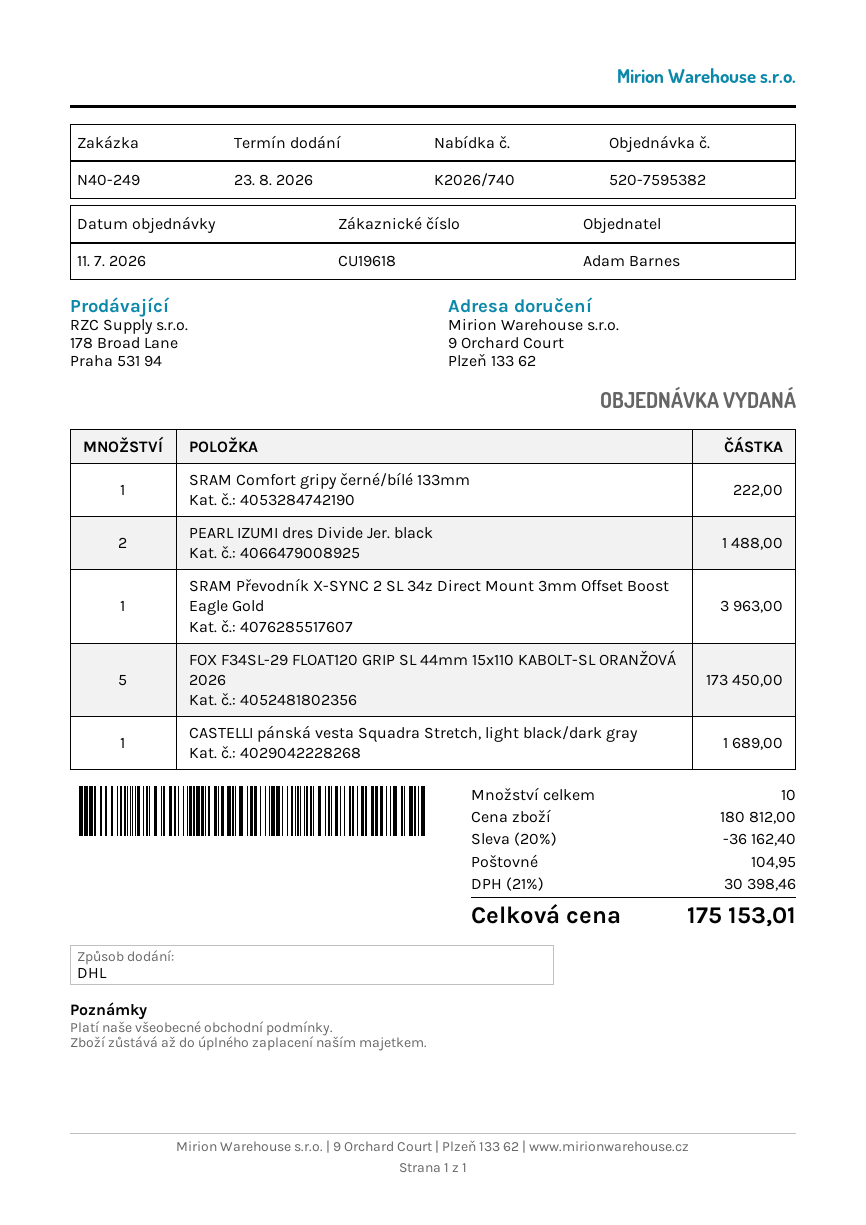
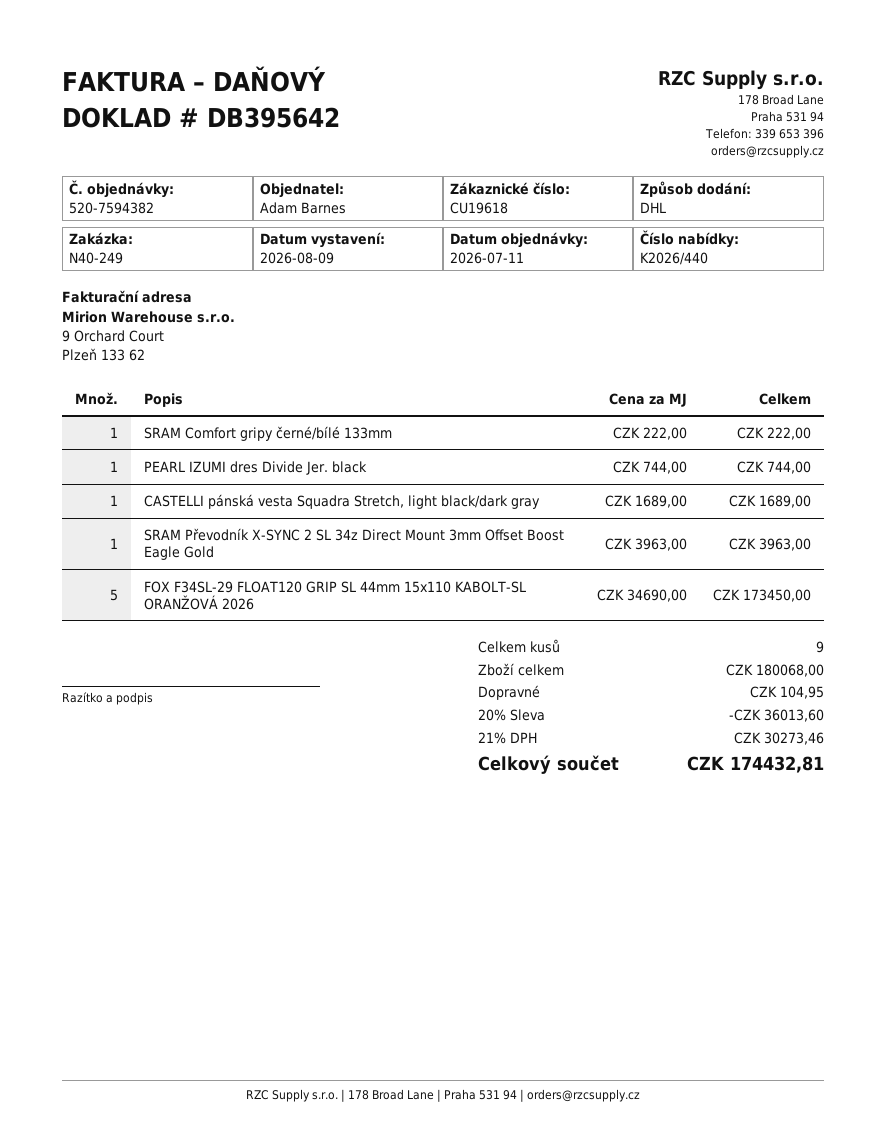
quote number: K2026/740 -> K2026/440
order number: 520-7595382 -> 520-7594382
PEARL IZUMI dres Divide Jer. black: 2 for 1488.00 -> 1 for 744.00
total quantity: 10 -> 9
subtotal: 180812.00 -> 180068.00
discount: 20% = 36162.40 -> 20% = 36013.60
tax: 21% = 30398.46 -> 21% = 30273.46
total: 175153.01 -> 174432.81

